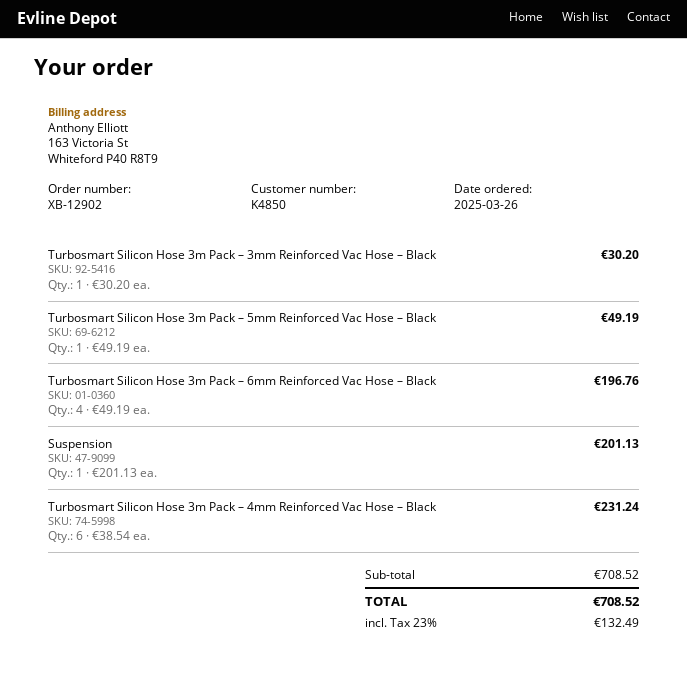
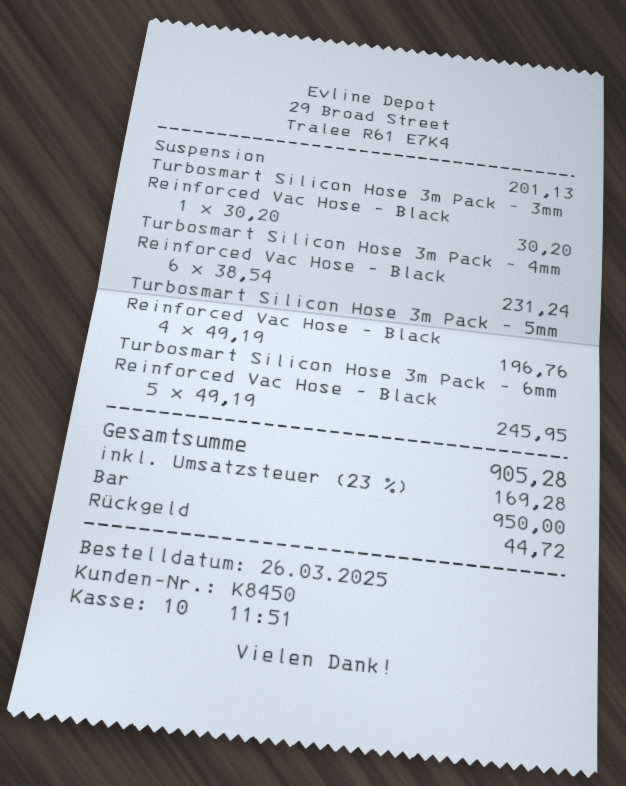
customer number: K4850 -> K8450
Turbosmart Silicon Hose 3m Pack – 5mm Reinforced Vac Hose – Black: 1 x 49.19 = 49.19 -> 4 x 49.19 = 196.76
Turbosmart Silicon Hose 3m Pack – 6mm Reinforced Vac Hose – Black: 4 x 49.19 = 196.76 -> 5 x 49.19 = 245.95
tax: 23% = 132.49 -> 23% = 169.28
total: 708.52 -> 905.28

